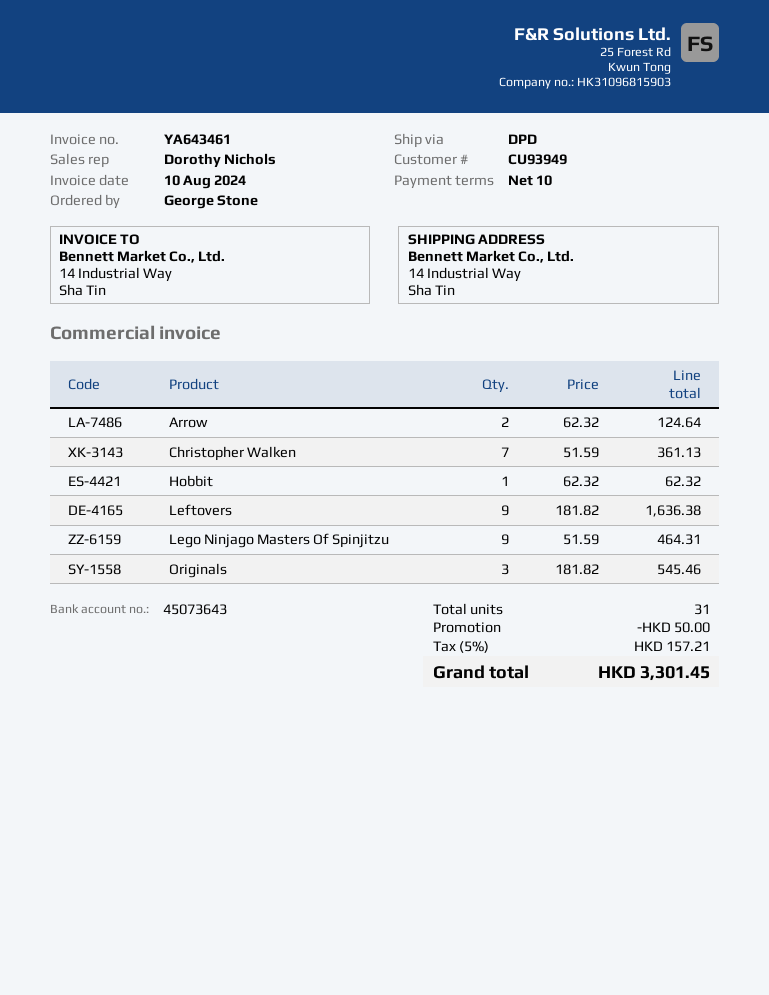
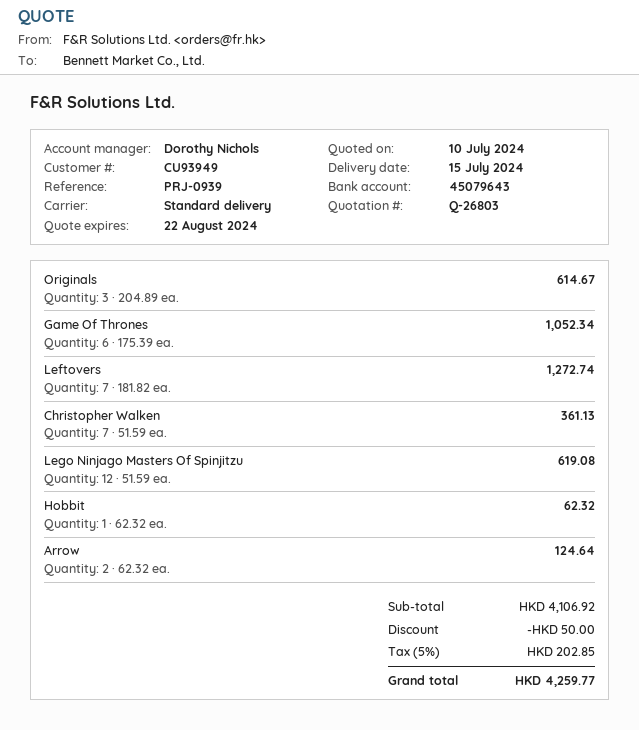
bank account: 45073643 -> 45079643
shipping method: DPD -> standard
Leftovers: 9 x 181.82 = 1636.38 -> 7 x 181.82 = 1272.74
Lego Ninjago Masters Of Spinjitzu: 9 x 51.59 = 464.31 -> 12 x 51.59 = 619.08
Originals: 3 x 181.82 = 545.46 -> 3 x 204.89 = 614.67
Game Of Thrones: none -> 6 x 175.39 = 1052.34
tax: 5% = 157.21 -> 5% = 202.85
total: 3301.45 -> 4259.77

